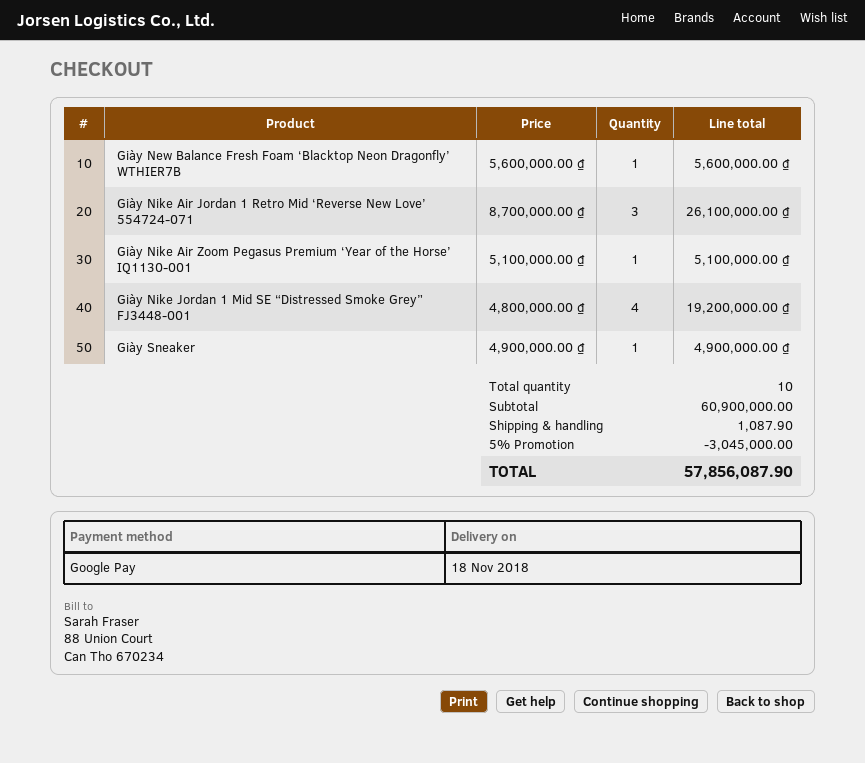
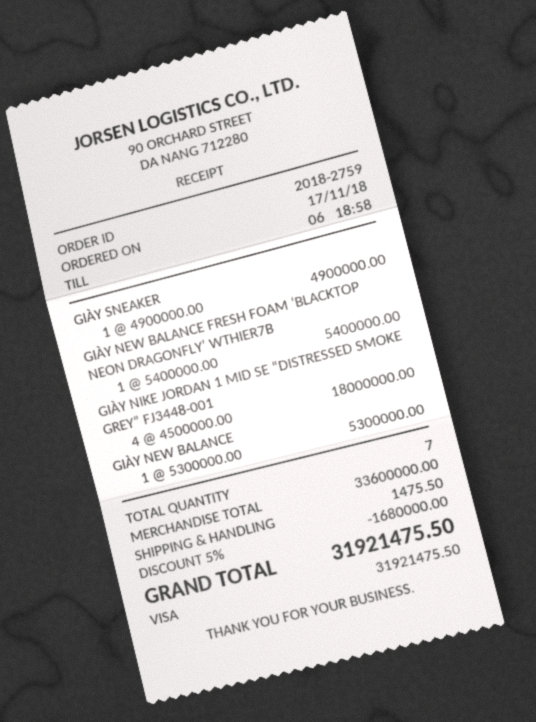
payment method: Google Pay -> Visa
Giày New Balance Fresh Foam ‘Blacktop Neon Dragonfly’ WTHIER7B: 1 x 5600000.00 = 5600000.00 -> 1 x 5400000.00 = 5400000.00
Giày Nike Air Jordan 1 Retro Mid ‘Reverse New Love’ 554724-071: 3 x 8700000.00 = 26100000.00 -> none
Giày Nike Air Zoom Pegasus Premium ‘Year of the Horse’ IQ1130-001: 1 x 5100000.00 = 5100000.00 -> none
Giày Nike Jordan 1 Mid SE “Distressed Smoke Grey” FJ3448-001: 4 x 4800000.00 = 19200000.00 -> 4 x 4500000.00 = 18000000.00
GIÀY NEW BALANCE: none -> 1 x 5300000.00 = 5300000.00
total quantity: 10 -> 7
subtotal: 60900000.00 -> 33600000.00
discount: 5% = 3045000.00 -> 5% = 1680000.00
shipping: 1087.90 -> 1475.50
total: 57856087.90 -> 31921475.50

